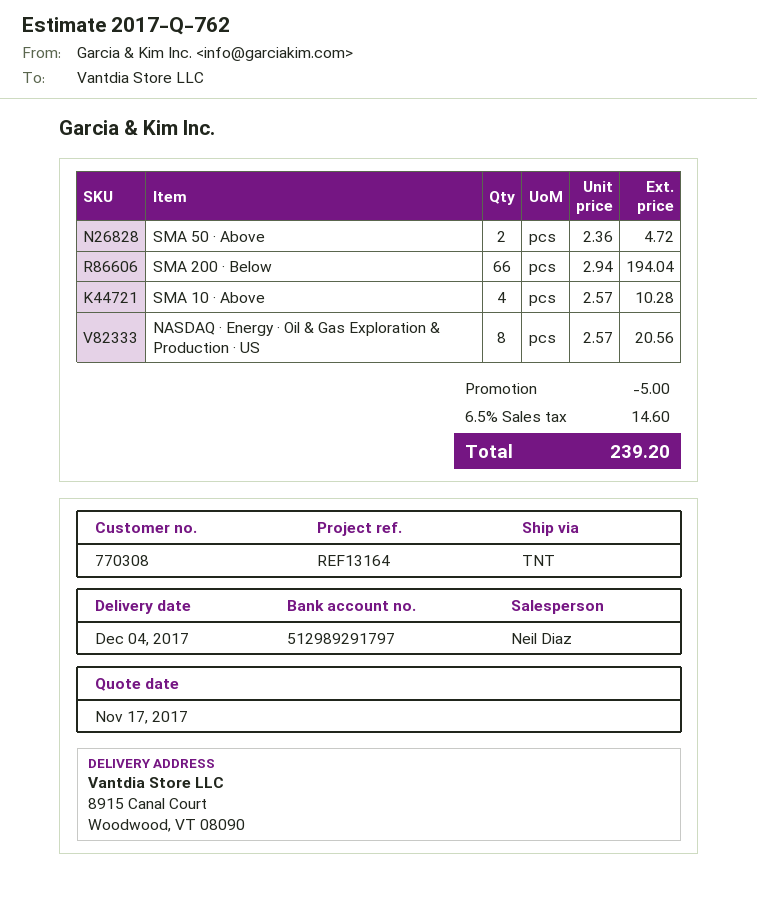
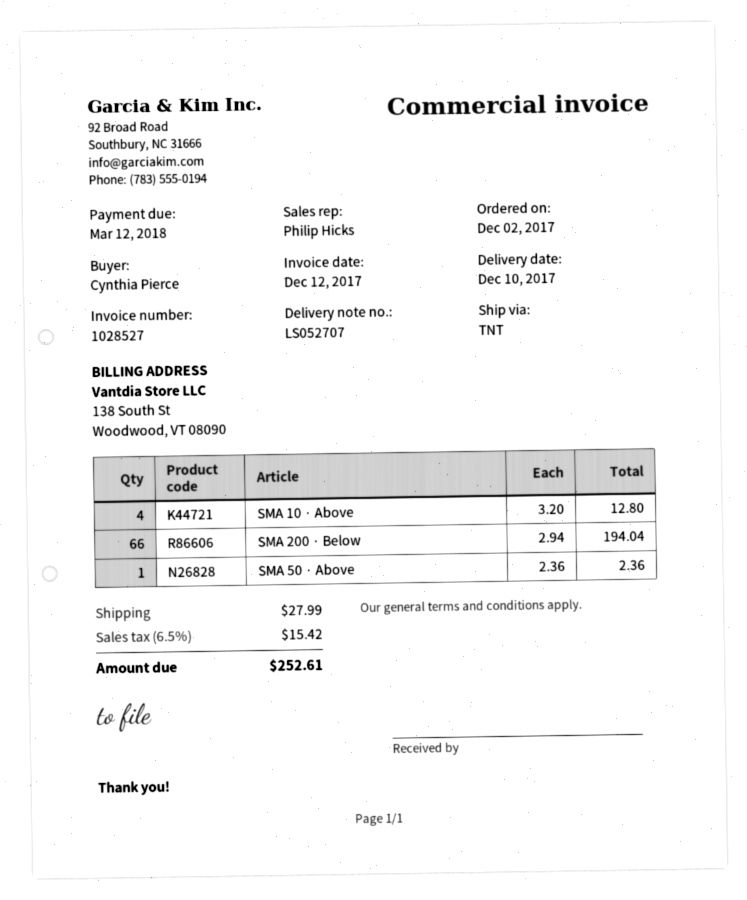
delivery date: 2017-12-04 -> 2017-12-10
sales rep: Neil Diaz -> Philip Hicks
SMA 50 · Above: 2 x 2.36 = 4.72 -> 1 x 2.36 = 2.36
SMA 10 · Above: 4 x 2.57 = 10.28 -> 4 x 3.20 = 12.80
NASDAQ · Energy · Oil & Gas Exploration & Production · US: 8 x 2.57 = 20.56 -> none
discount: 5.00 -> none
shipping: none -> 27.99
tax: 6.5% = 14.60 -> 6.5% = 15.42
total: 239.20 -> 252.61

